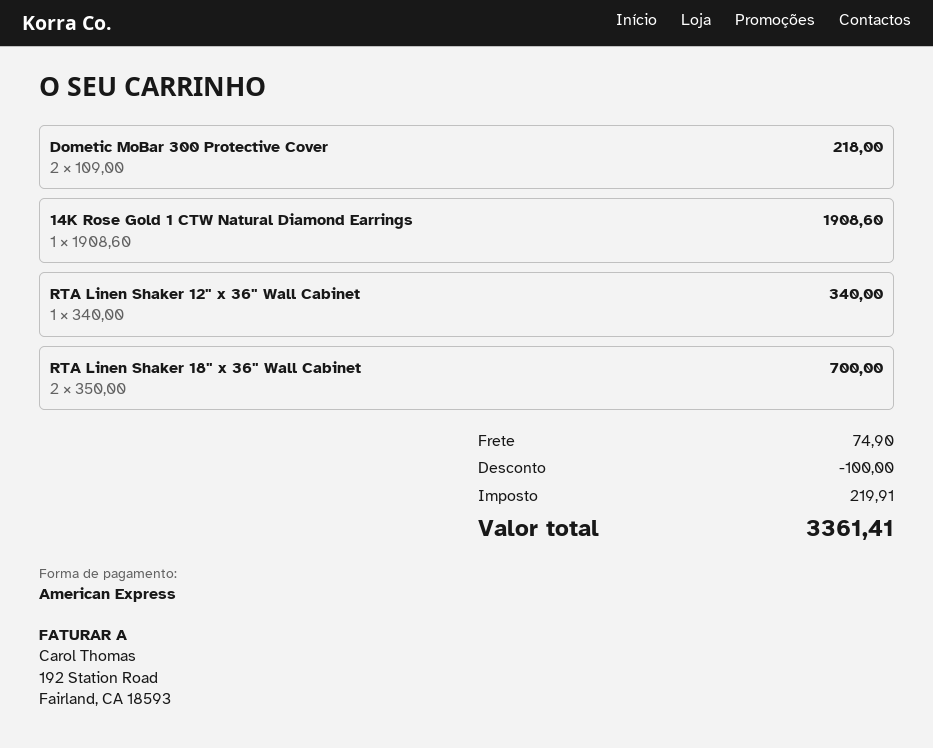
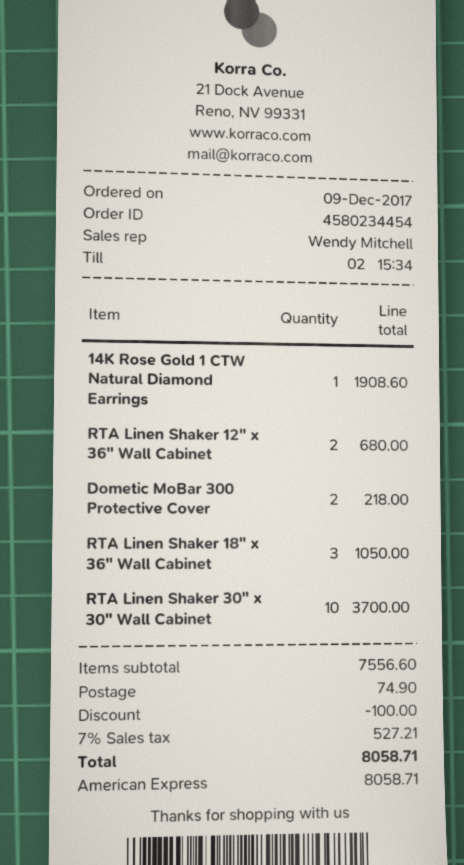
RTA Linen Shaker 12" x 36" Wall Cabinet: 1 for 340.00 -> 2 for 680.00
RTA Linen Shaker 18" x 36" Wall Cabinet: 2 for 700.00 -> 3 for 1050.00
RTA Linen Shaker 30" x 30" Wall Cabinet: none -> 10 for 3700.00
tax: 219.91 -> 527.21
total: 3361.41 -> 8058.71

